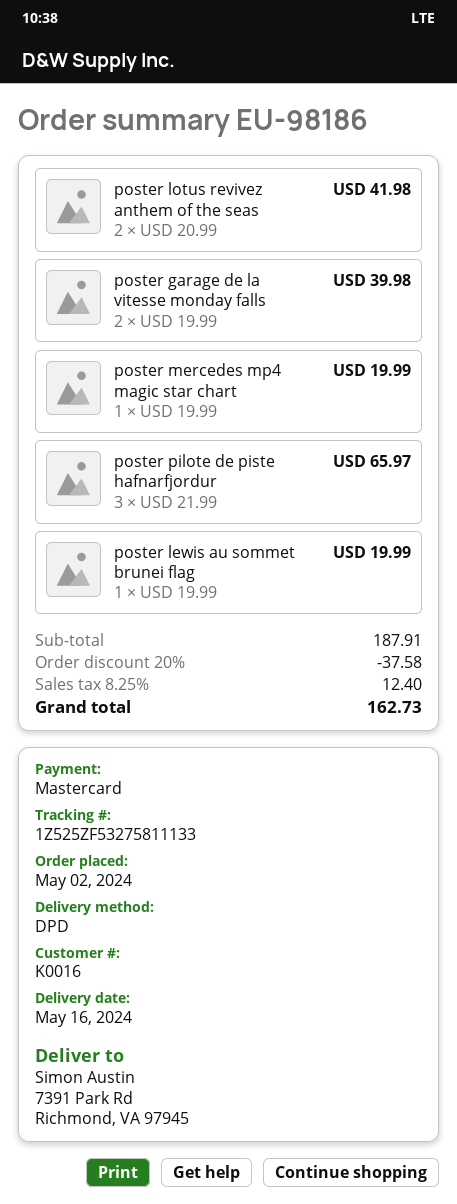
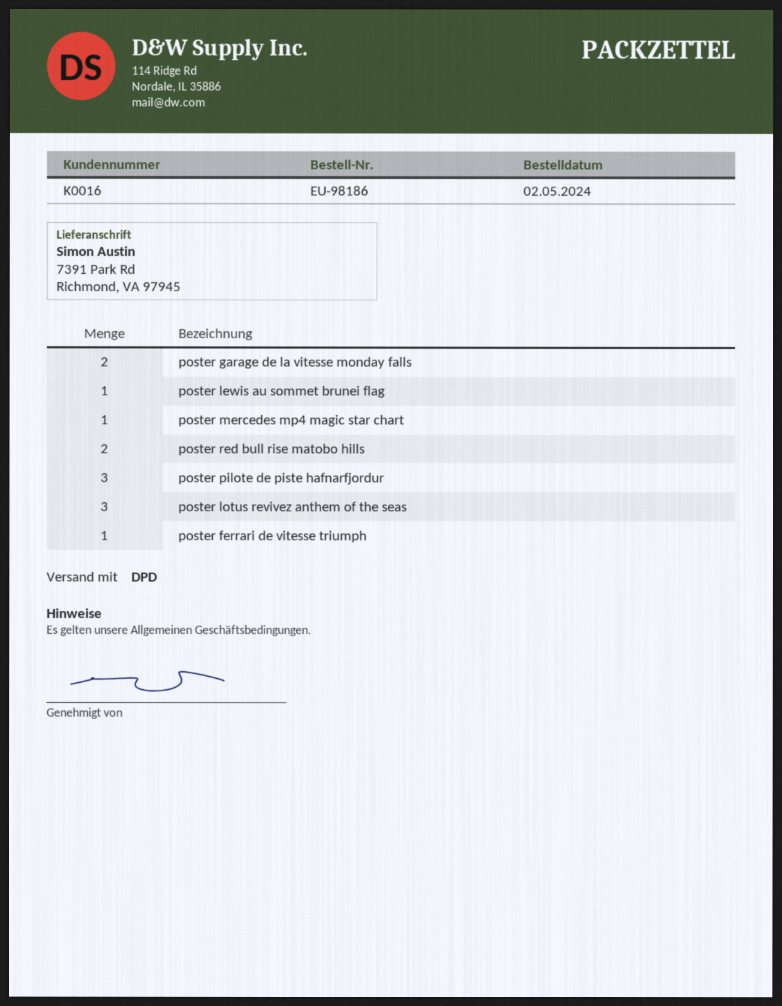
poster lotus revivez anthem of the seas: 2 -> 3
poster red bull rise matobo hills: none -> 2
poster ferrari de vitesse triumph: none -> 1

